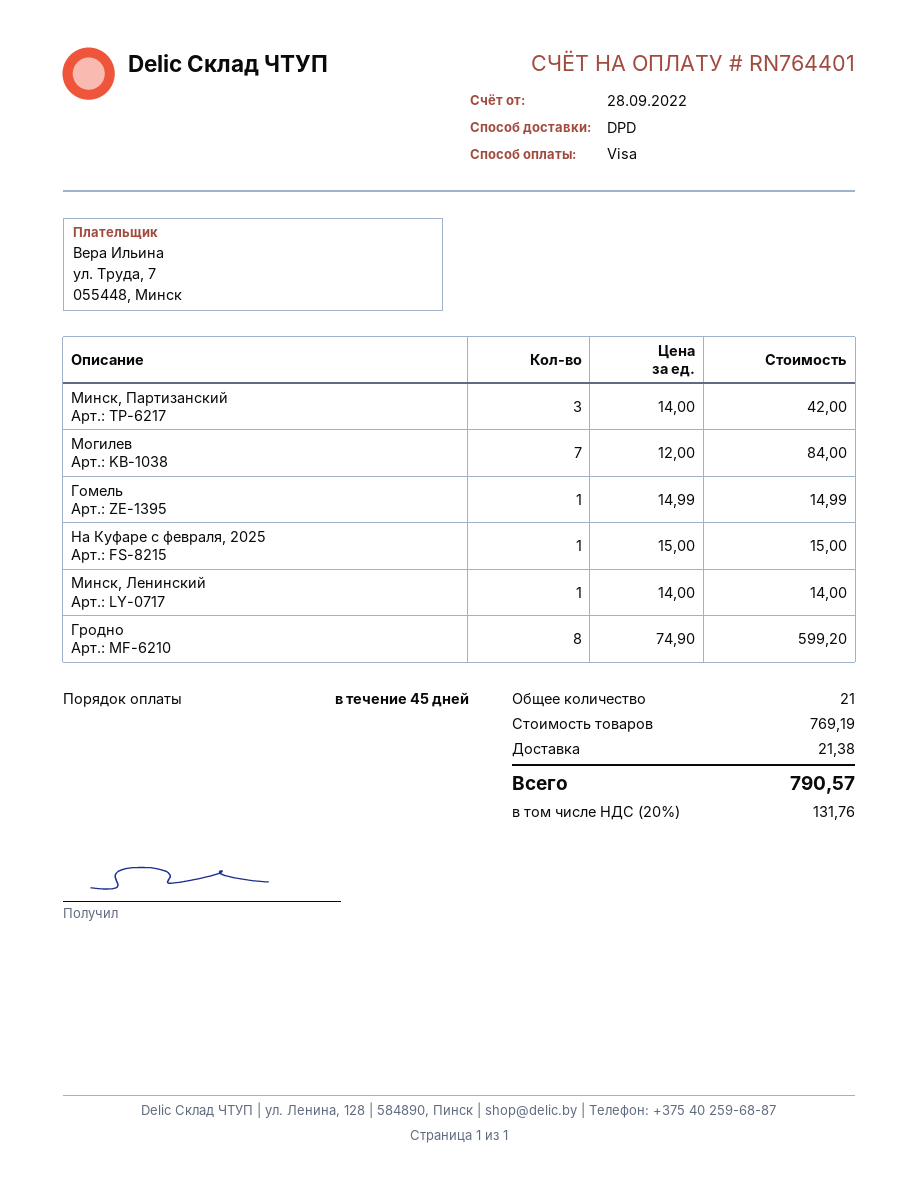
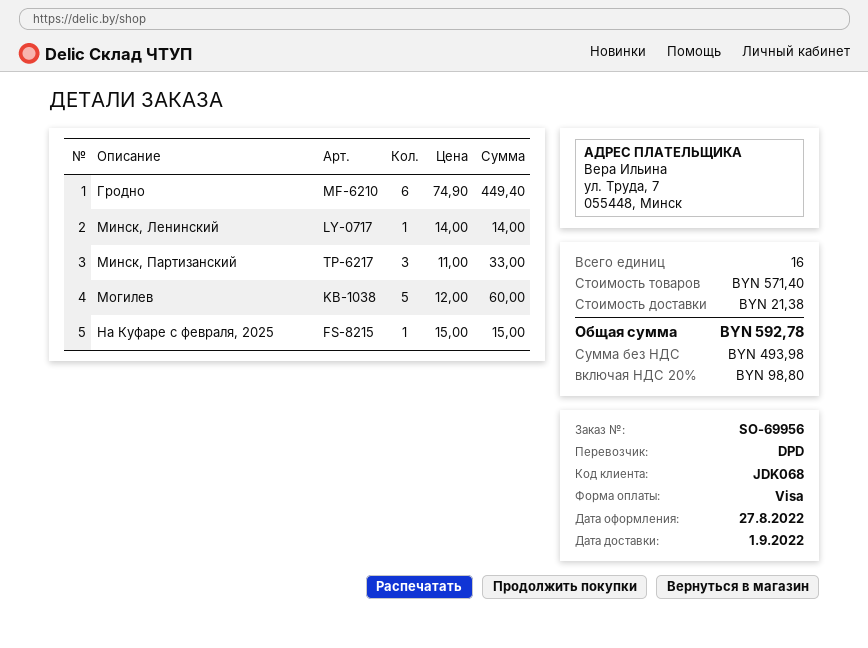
Минск, Партизанский: 3 x 14.00 = 42.00 -> 3 x 11.00 = 33.00
Могилев: 7 x 12.00 = 84.00 -> 5 x 12.00 = 60.00
Гомель: 1 x 14.99 = 14.99 -> none
Гродно: 8 x 74.90 = 599.20 -> 6 x 74.90 = 449.40
total quantity: 21 -> 16
subtotal: 769.19 -> 571.40
tax: 20% = 131.76 -> 20% = 98.80
total: 790.57 -> 592.78

